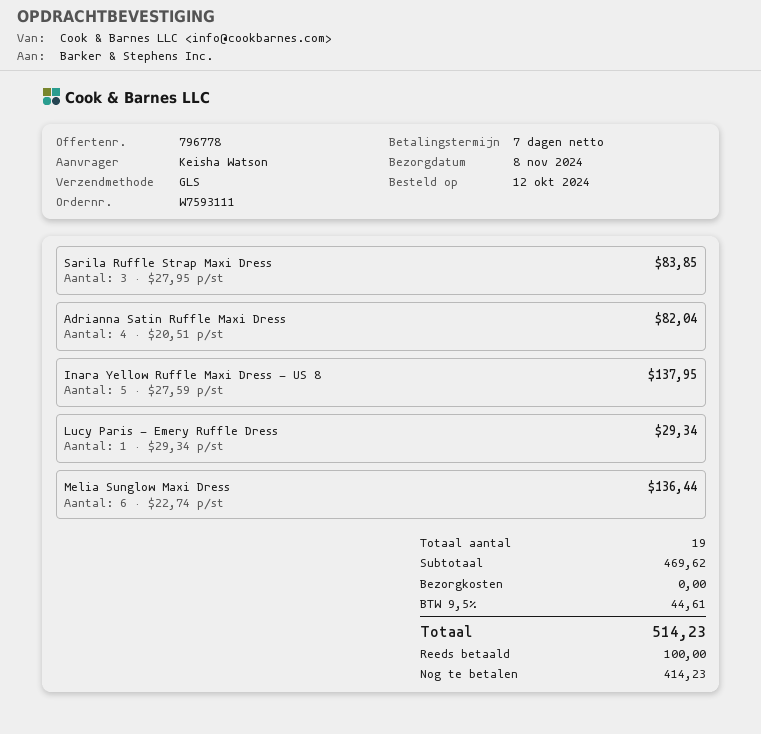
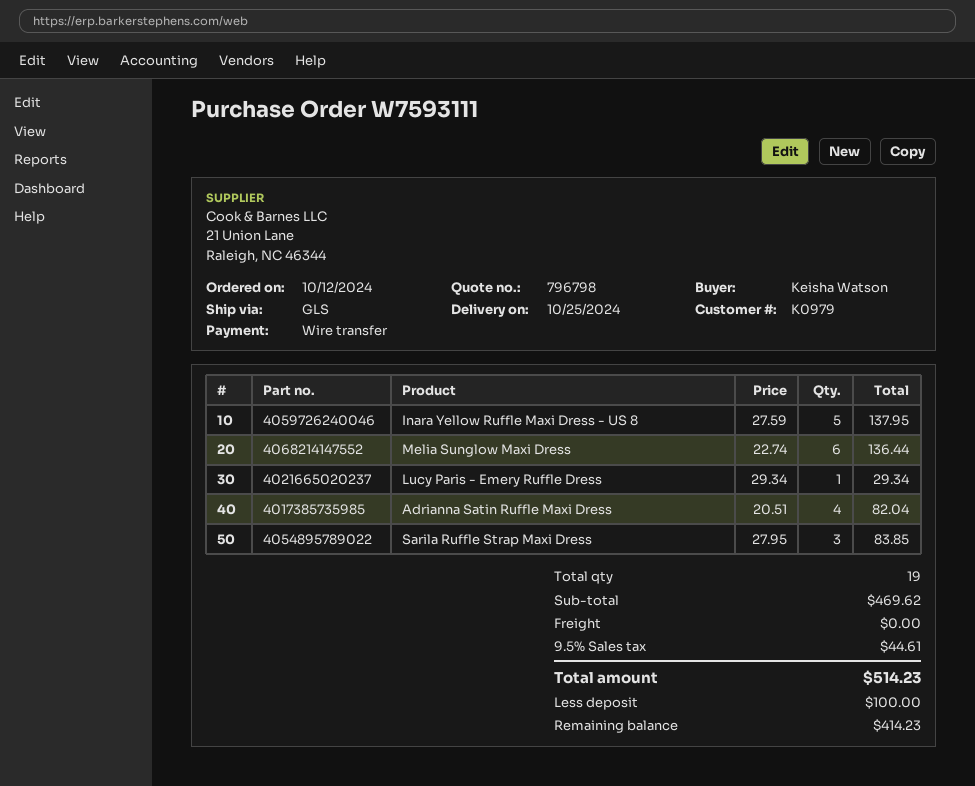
quote number: 796778 -> 796798
delivery date: 2024-11-08 -> 2024-10-25

